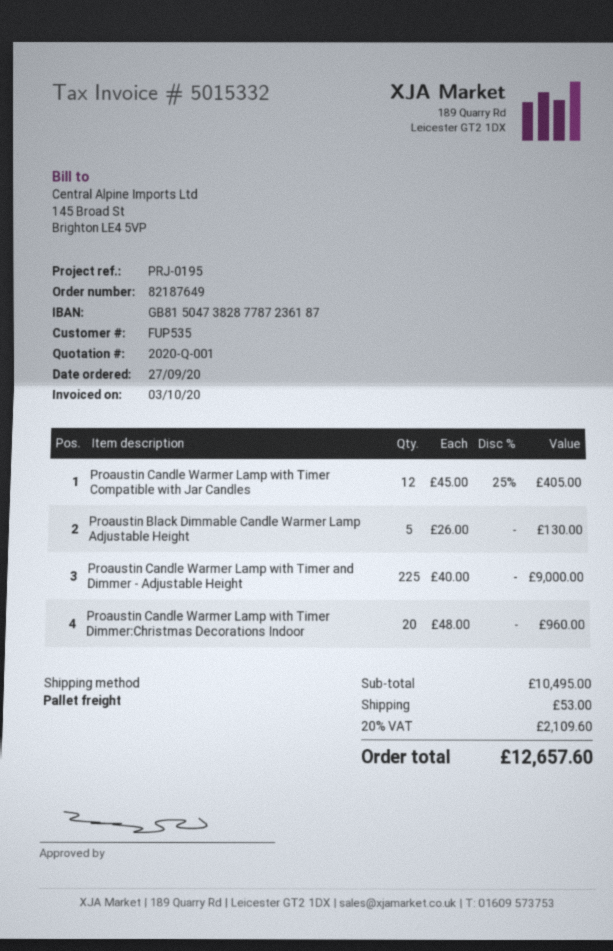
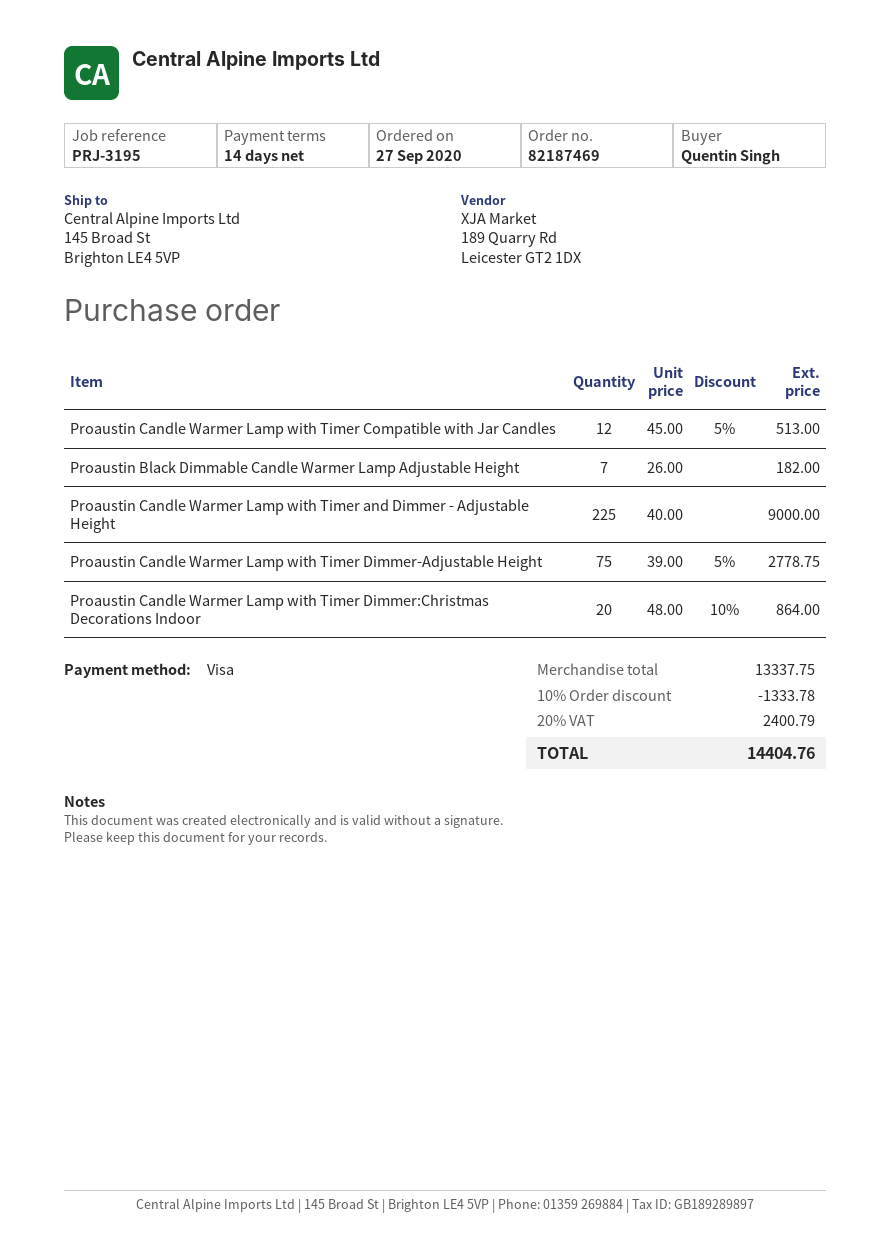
order number: 82187649 -> 82187469
reference: PRJ-0195 -> PRJ-3195
Proaustin Candle Warmer Lamp with Timer Compatible with Jar Candles: 12 x 45.00 - 25% = 405.00 -> 12 x 45.00 - 5% = 513.00
Proaustin Black Dimmable Candle Warmer Lamp Adjustable Height: 5 x 26.00 = 130.00 -> 7 x 26.00 = 182.00
Proaustin Candle Warmer Lamp with Timer Dimmer:Christmas Decorations Indoor: 20 x 48.00 = 960.00 -> 20 x 48.00 - 10% = 864.00
Proaustin Candle Warmer Lamp with Timer Dimmer-Adjustable Height: none -> 75 x 39.00 - 5% = 2778.75
subtotal: 10495.00 -> 13337.75
discount: none -> 10% = 1333.78
shipping: 53.00 -> none
tax: 20% = 2109.60 -> 20% = 2400.79
total: 12657.60 -> 14404.76

